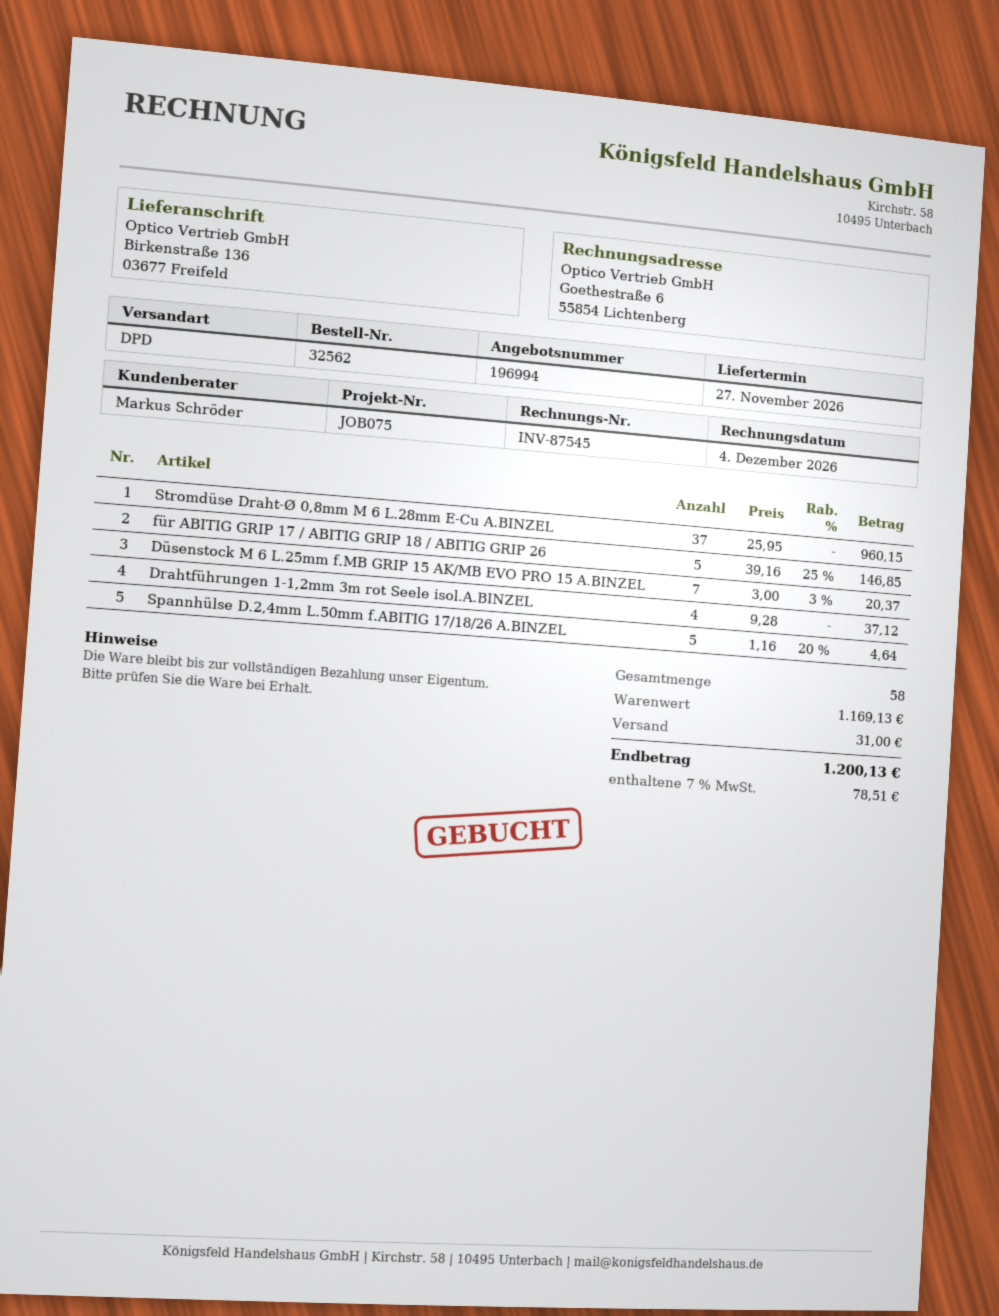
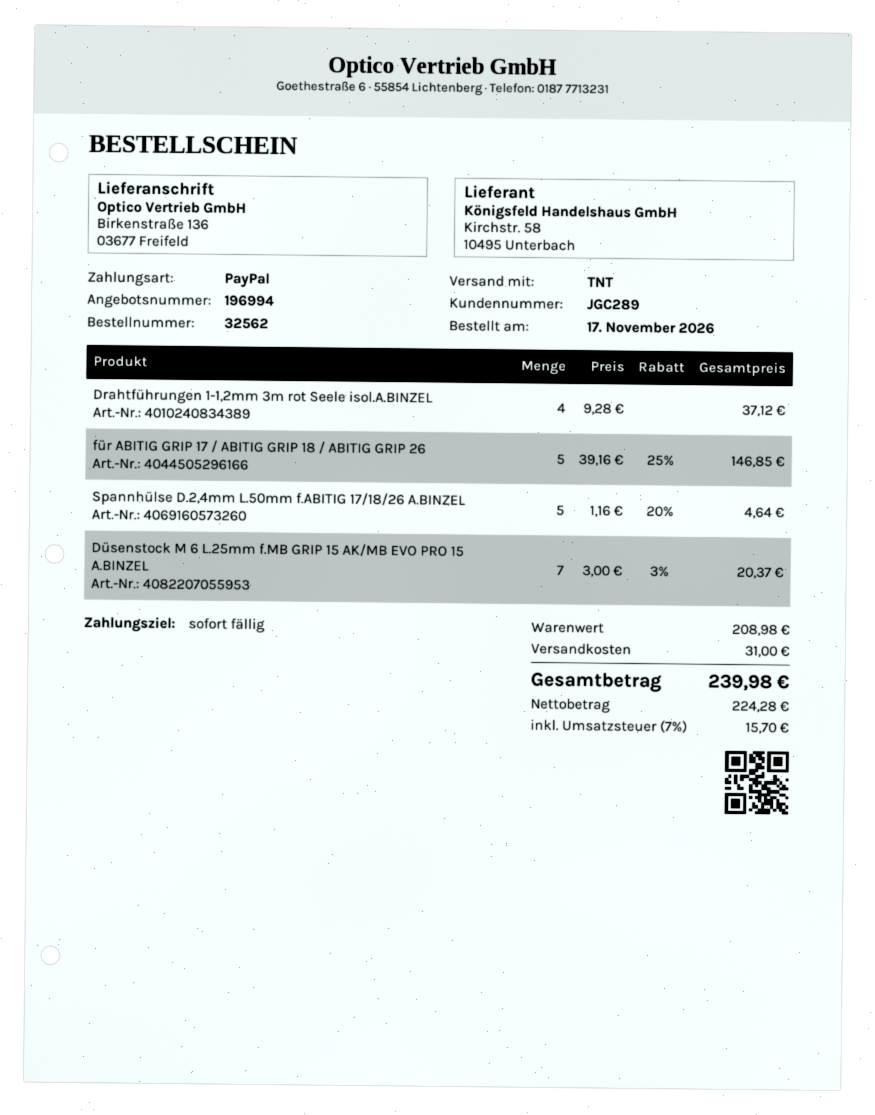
shipping method: DPD -> TNT
Stromdüse Draht-Ø 0,8mm M 6 L.28mm E-Cu A.BINZEL: 37 x 25.95 = 960.15 -> none
subtotal: 1169.13 -> 208.98
tax: 7% = 78.51 -> 7% = 15.70
total: 1200.13 -> 239.98

